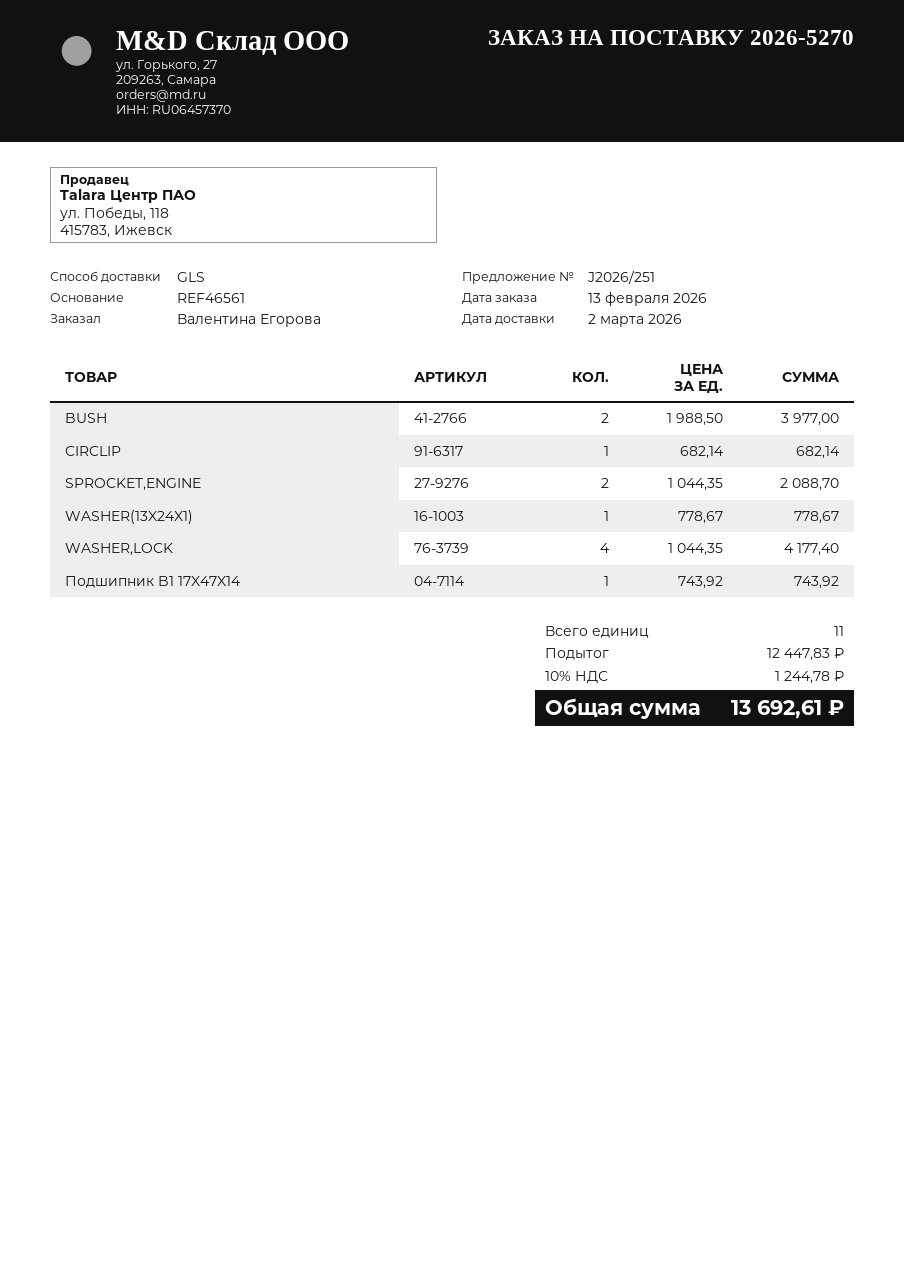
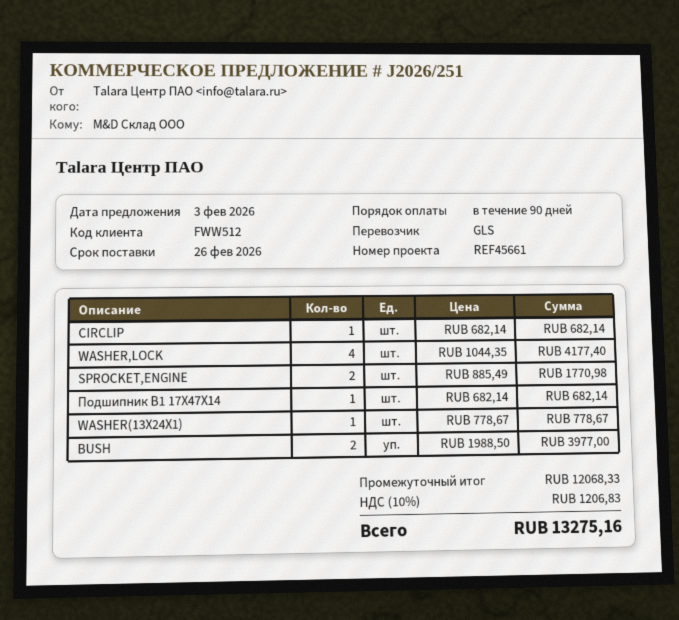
delivery date: 2026-03-02 -> 2026-02-26
reference: REF46561 -> REF45661
SPROCKET,ENGINE: 2 x 1044.35 = 2088.70 -> 2 x 885.49 = 1770.98
Подшипник B1 17X47X14: 1 x 743.92 = 743.92 -> 1 x 682.14 = 682.14
subtotal: 12447.83 -> 12068.33
tax: 10% = 1244.78 -> 10% = 1206.83
total: 13692.61 -> 13275.16

